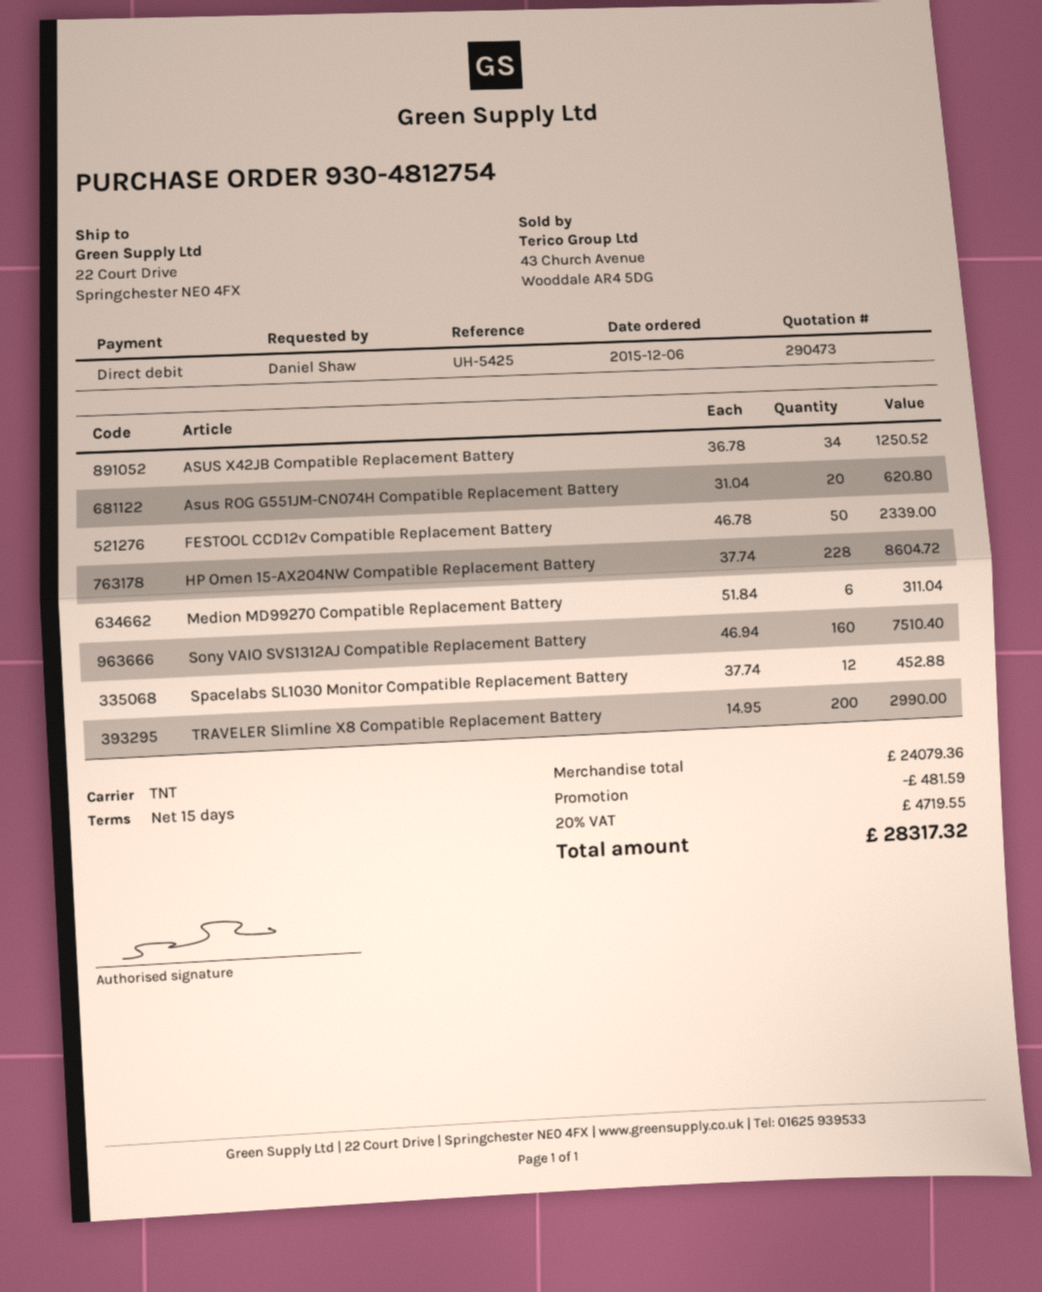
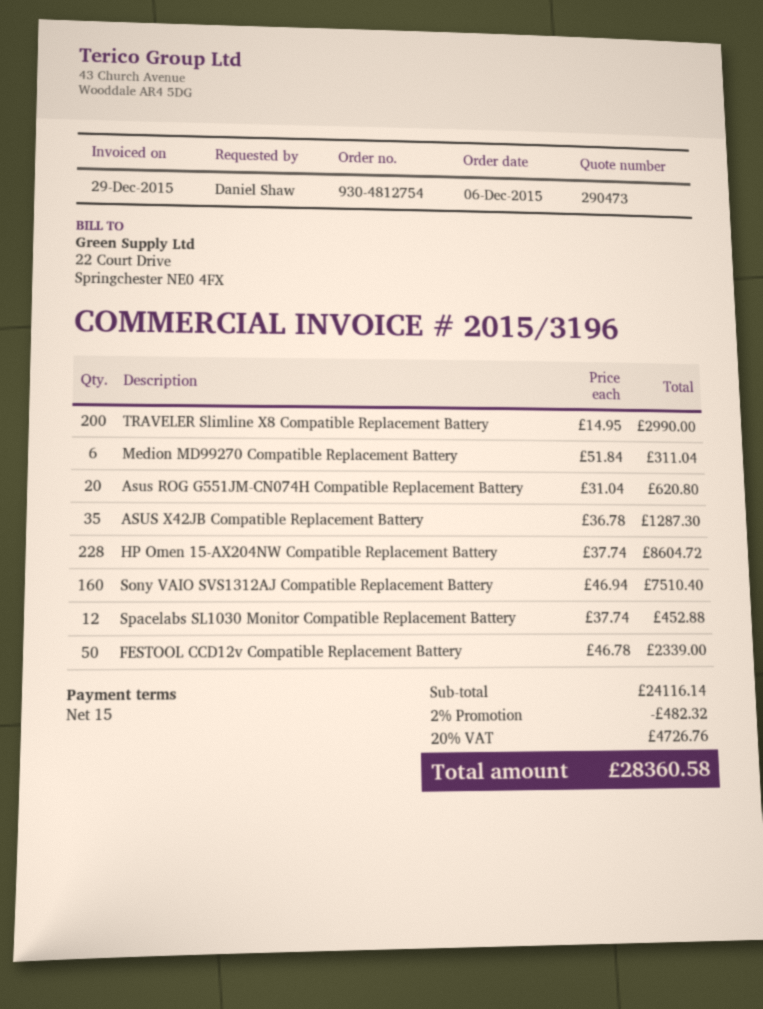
ASUS X42JB Compatible Replacement Battery: 34 x 36.78 = 1250.52 -> 35 x 36.78 = 1287.30
subtotal: 24079.36 -> 24116.14
discount: 481.59 -> 482.32
tax: 20% = 4719.55 -> 20% = 4726.76
total: 28317.32 -> 28360.58

